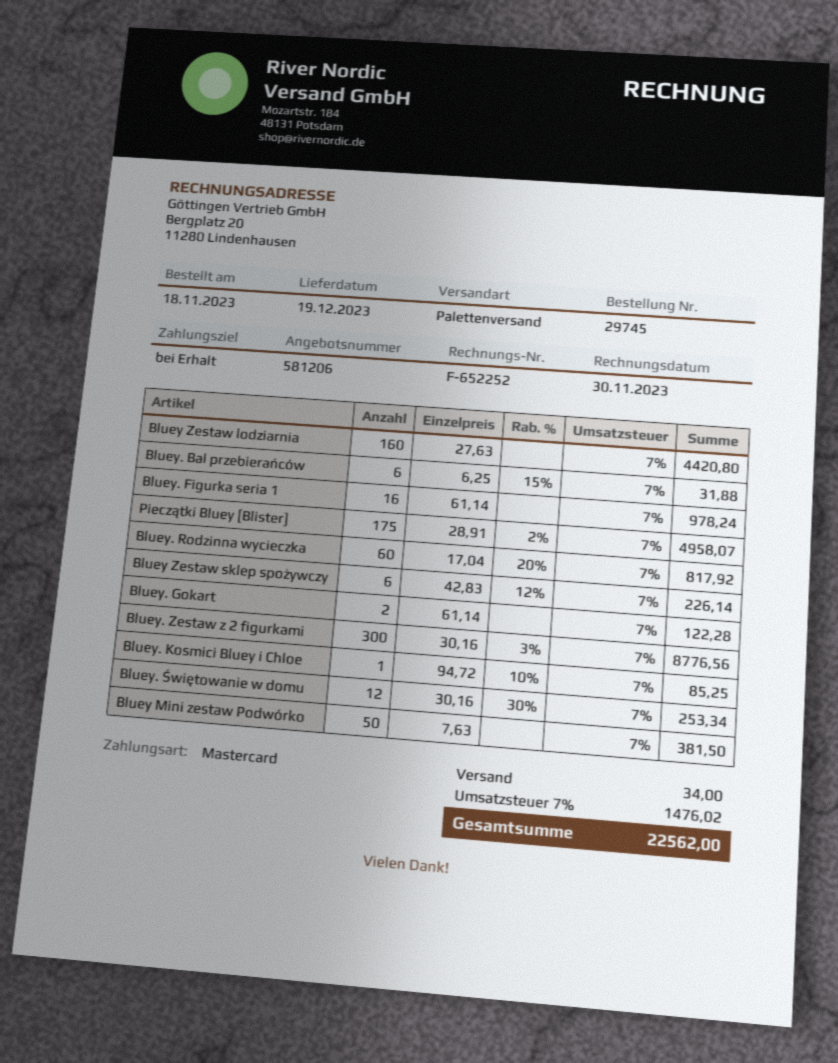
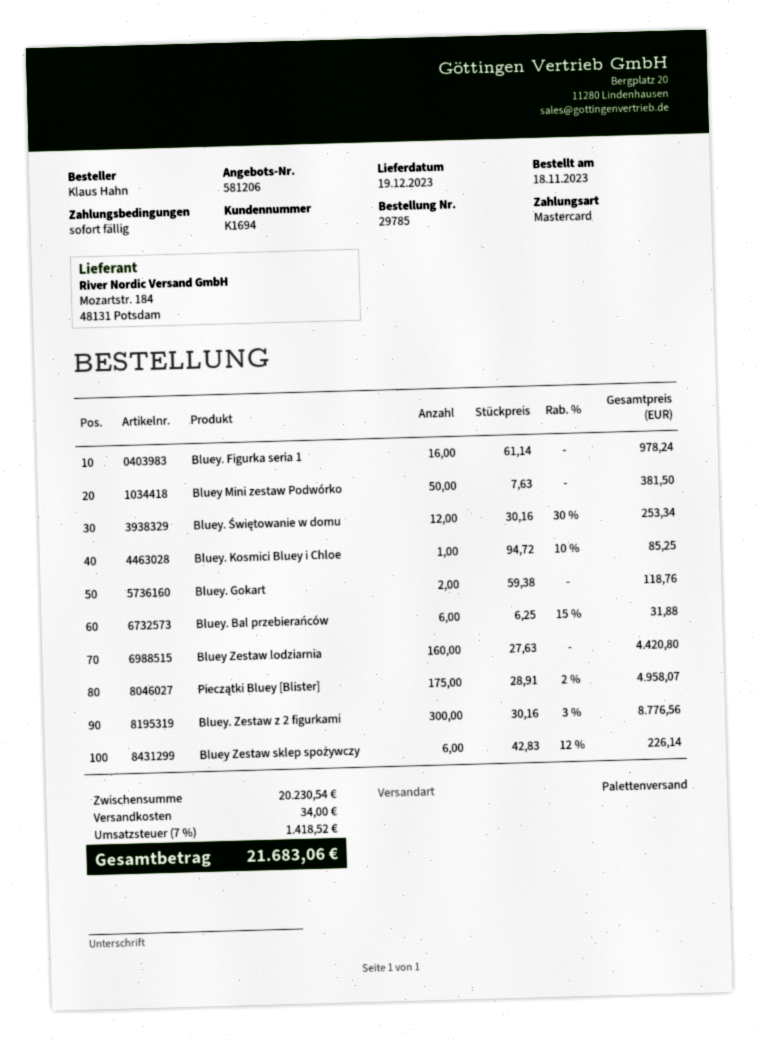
order number: 29745 -> 29785
Bluey. Rodzinna wycieczka: 60 x 17.04 - 20% = 817.92 -> none
Bluey. Gokart: 2 x 61.14 = 122.28 -> 2 x 59.38 = 118.76
tax: 7% = 1476.02 -> 7% = 1418.52
total: 22562.00 -> 21683.06

